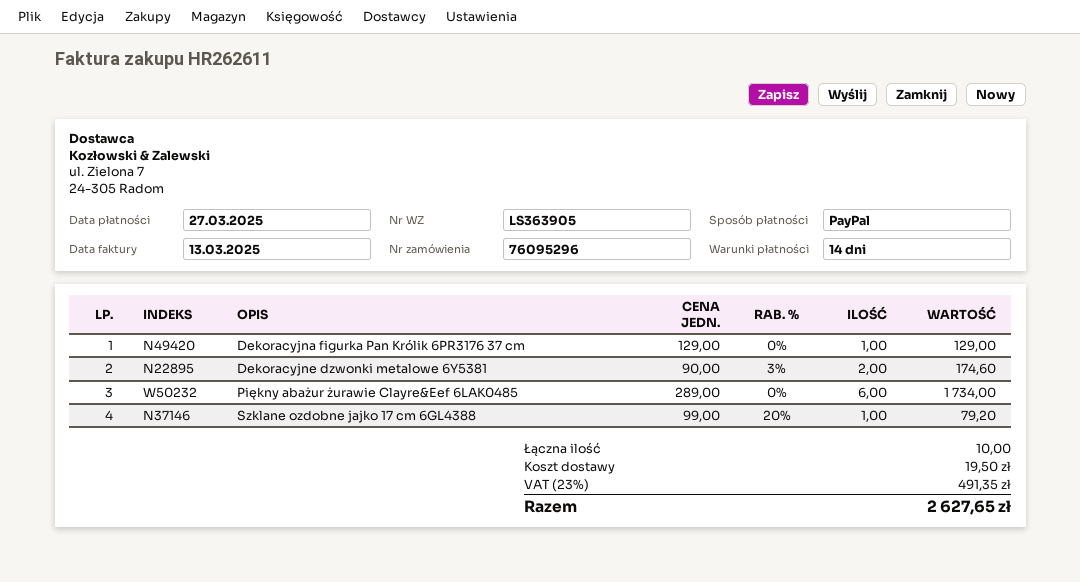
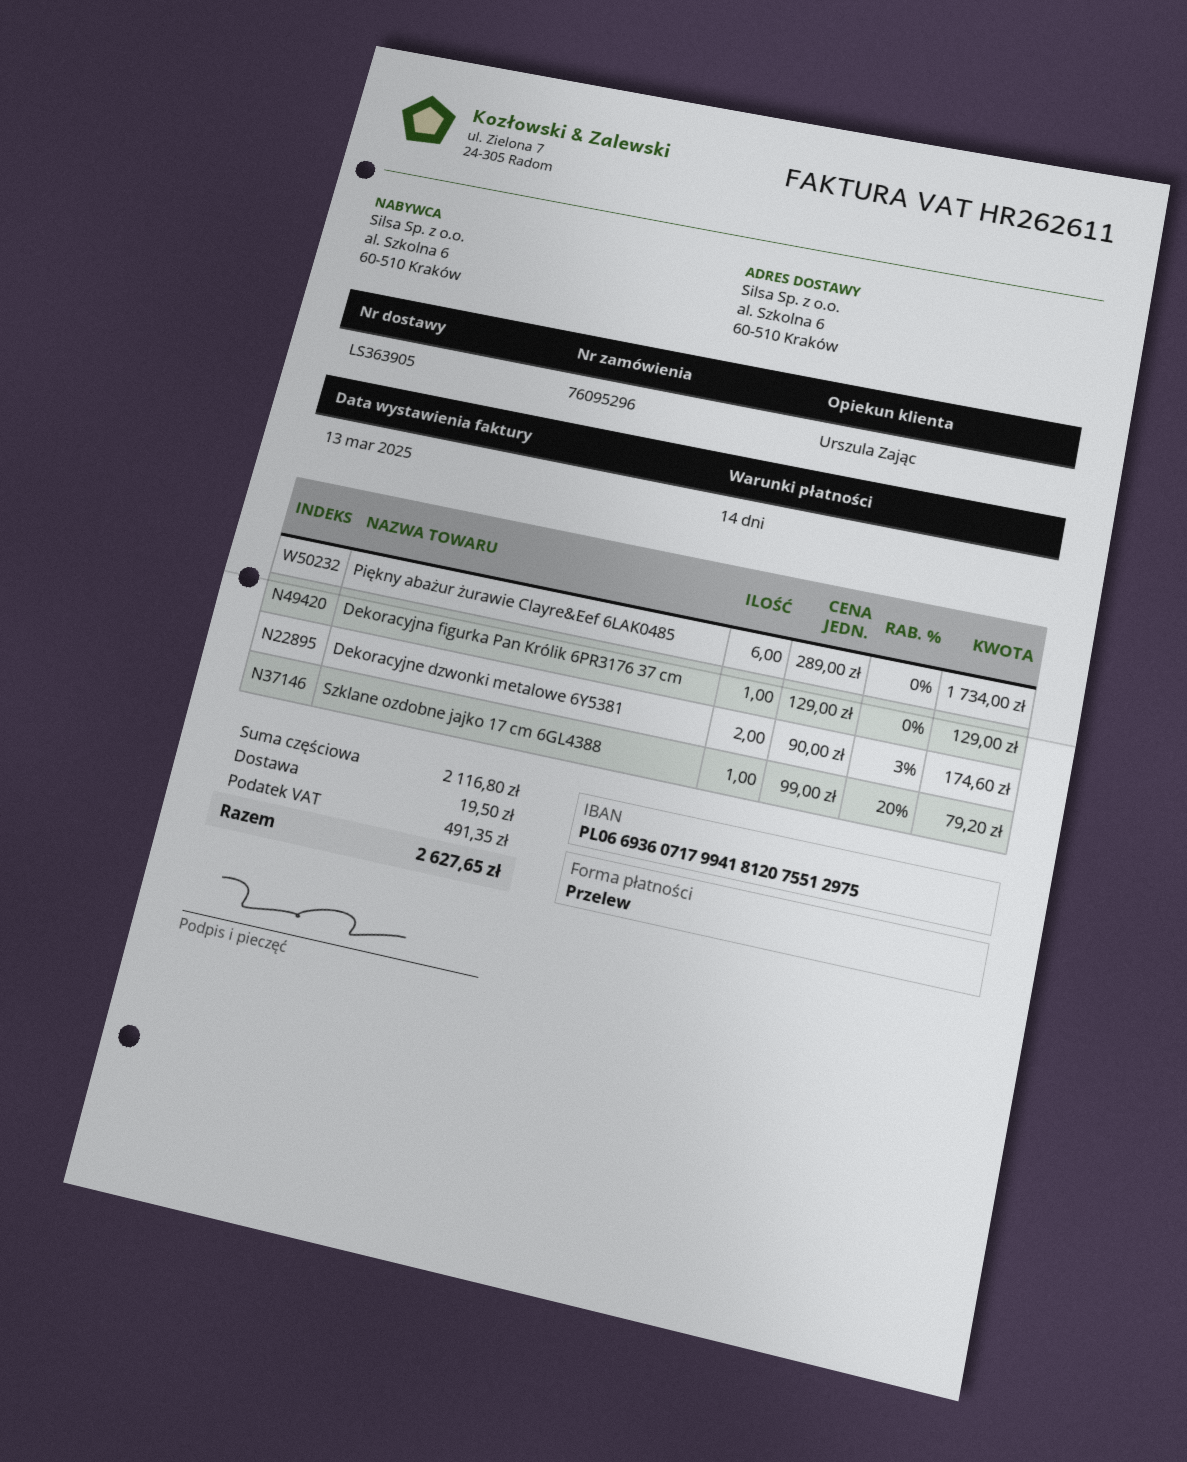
payment method: PayPal -> bank transfer

